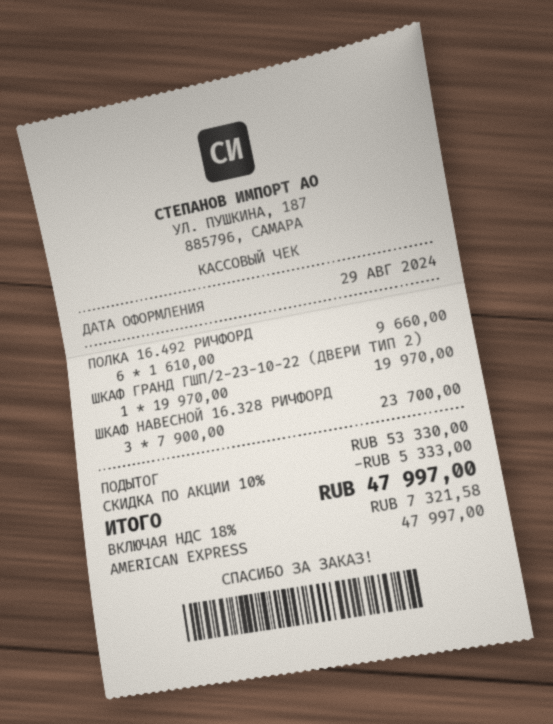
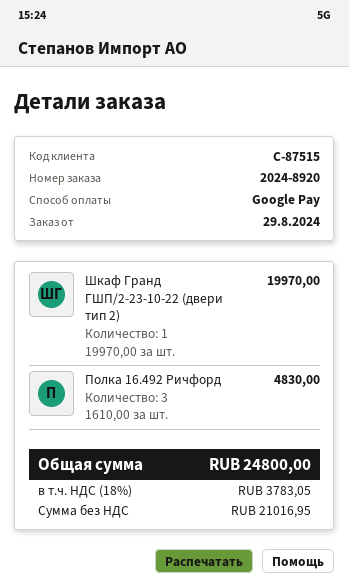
payment method: American Express -> Google Pay
ПОЛКА 16.492 РИЧФОРД: 6 x 1610.00 = 9660.00 -> 3 x 1610.00 = 4830.00
ШКАФ НАВЕСНОЙ 16.328 РИЧФОРД: 3 x 7900.00 = 23700.00 -> none
discount: 10% = 5333.00 -> none
tax: 18% = 7321.58 -> 18% = 3783.05
total: 47997.00 -> 24800.00

